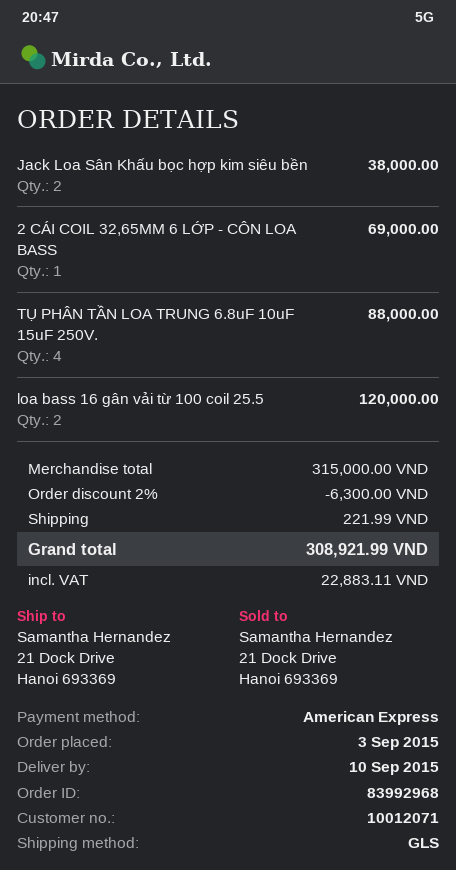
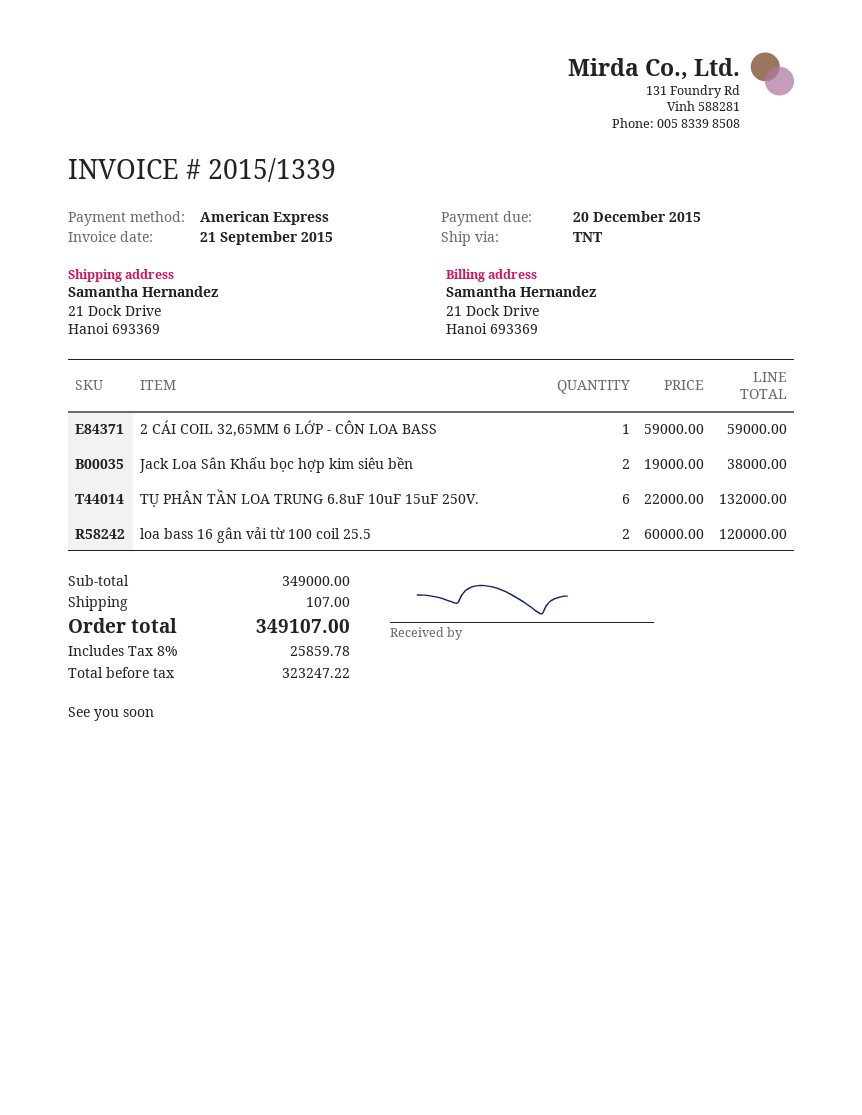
shipping method: GLS -> TNT
2 CÁI COIL 32,65MM 6 LỚP - CÔN LOA BASS: 1 for 69000.00 -> 1 for 59000.00
TỤ PHÂN TẦN LOA TRUNG 6.8uF 10uF 15uF 250V.: 4 for 88000.00 -> 6 for 132000.00
subtotal: 315000.00 -> 349000.00
discount: 2% = 6300.00 -> none
shipping: 221.99 -> 107.00
tax: 22883.11 -> 25859.78
total: 308921.99 -> 349107.00

